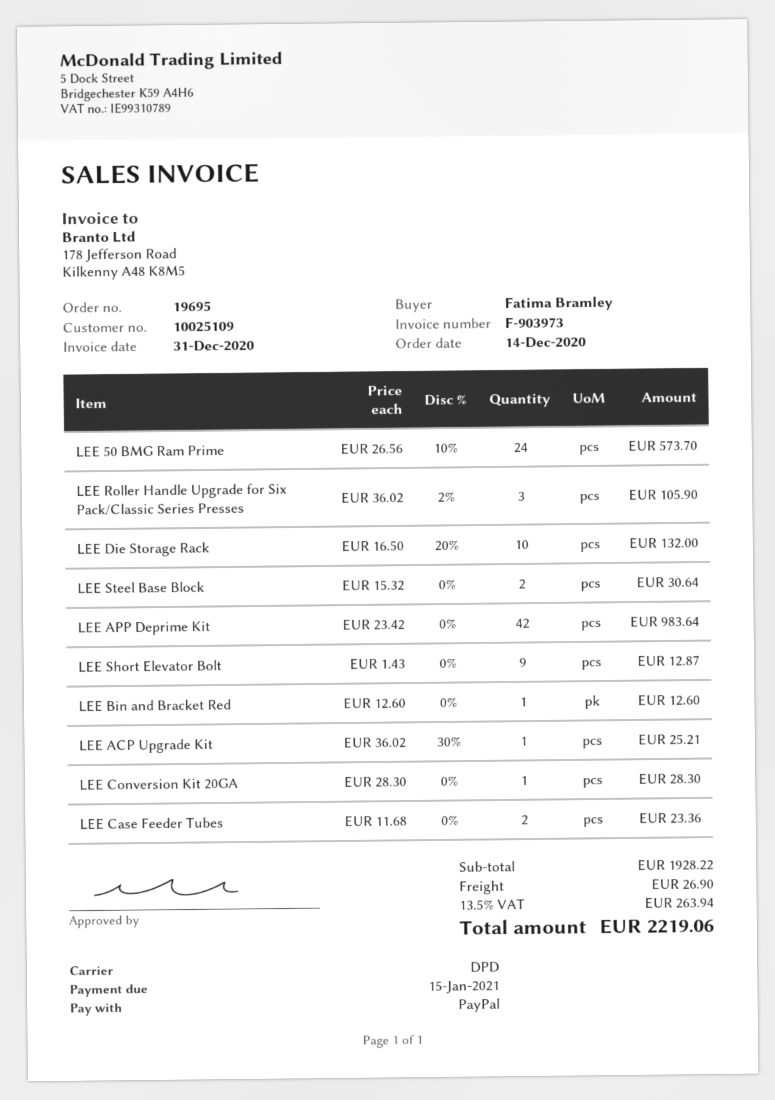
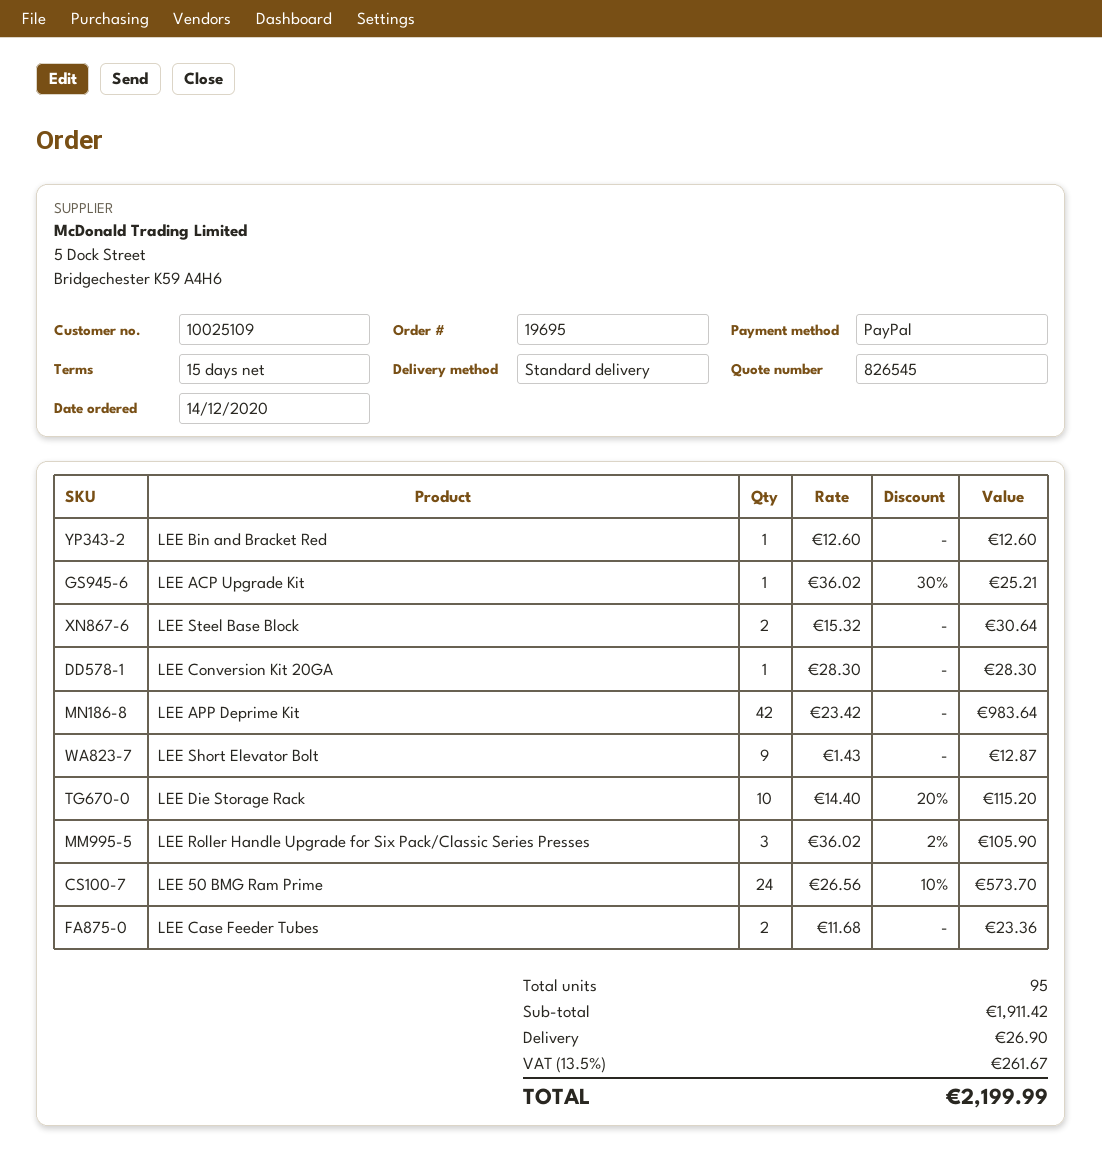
shipping method: DPD -> standard
LEE Die Storage Rack: 10 x 16.50 - 20% = 132.00 -> 10 x 14.40 - 20% = 115.20
subtotal: 1928.22 -> 1911.42
tax: 13.5% = 263.94 -> 13.5% = 261.67
total: 2219.06 -> 2199.99

